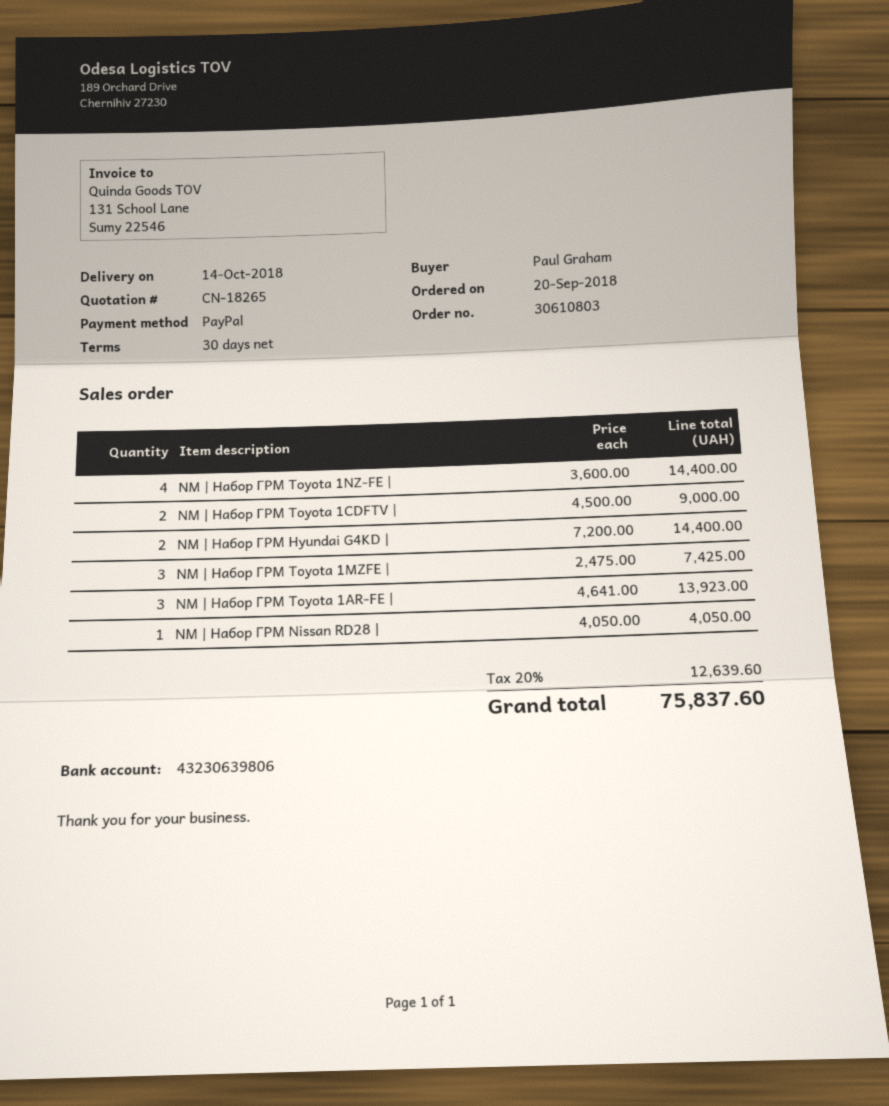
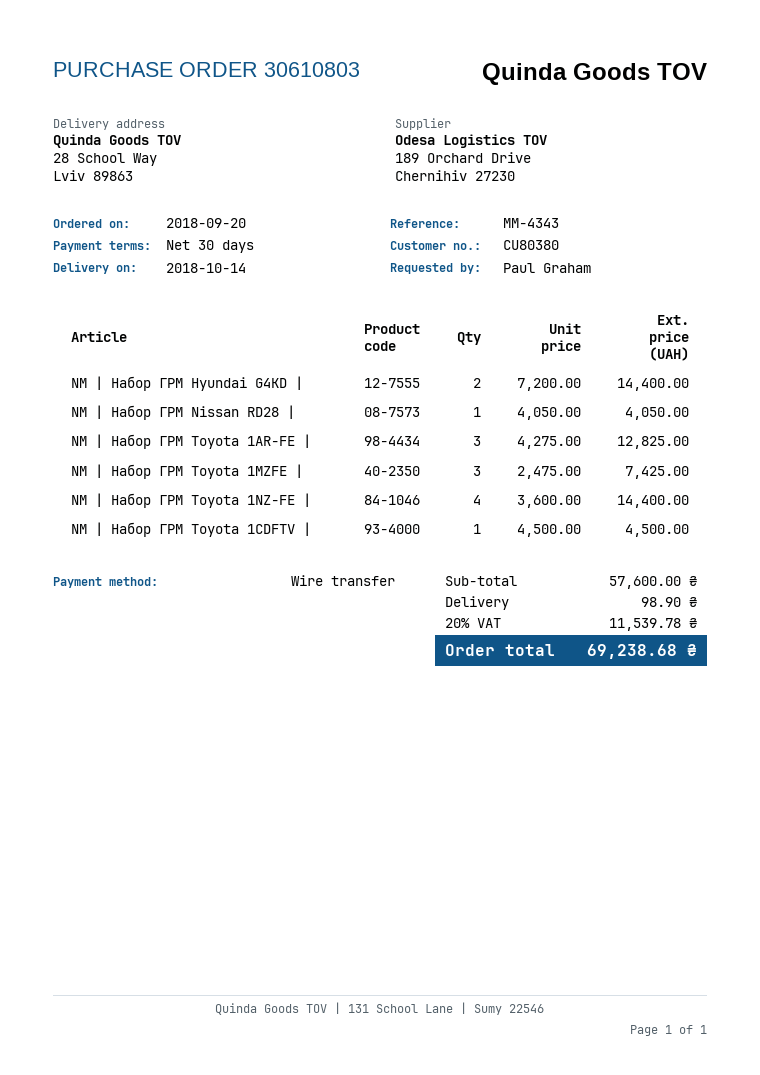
payment method: PayPal -> bank transfer
NM | Набор ГРМ Toyota 1CDFTV |: 2 x 4500.00 = 9000.00 -> 1 x 4500.00 = 4500.00
NM | Набор ГРМ Toyota 1AR-FE |: 3 x 4641.00 = 13923.00 -> 3 x 4275.00 = 12825.00
shipping: none -> 98.90
tax: 20% = 12639.60 -> 20% = 11539.78
total: 75837.60 -> 69238.68

